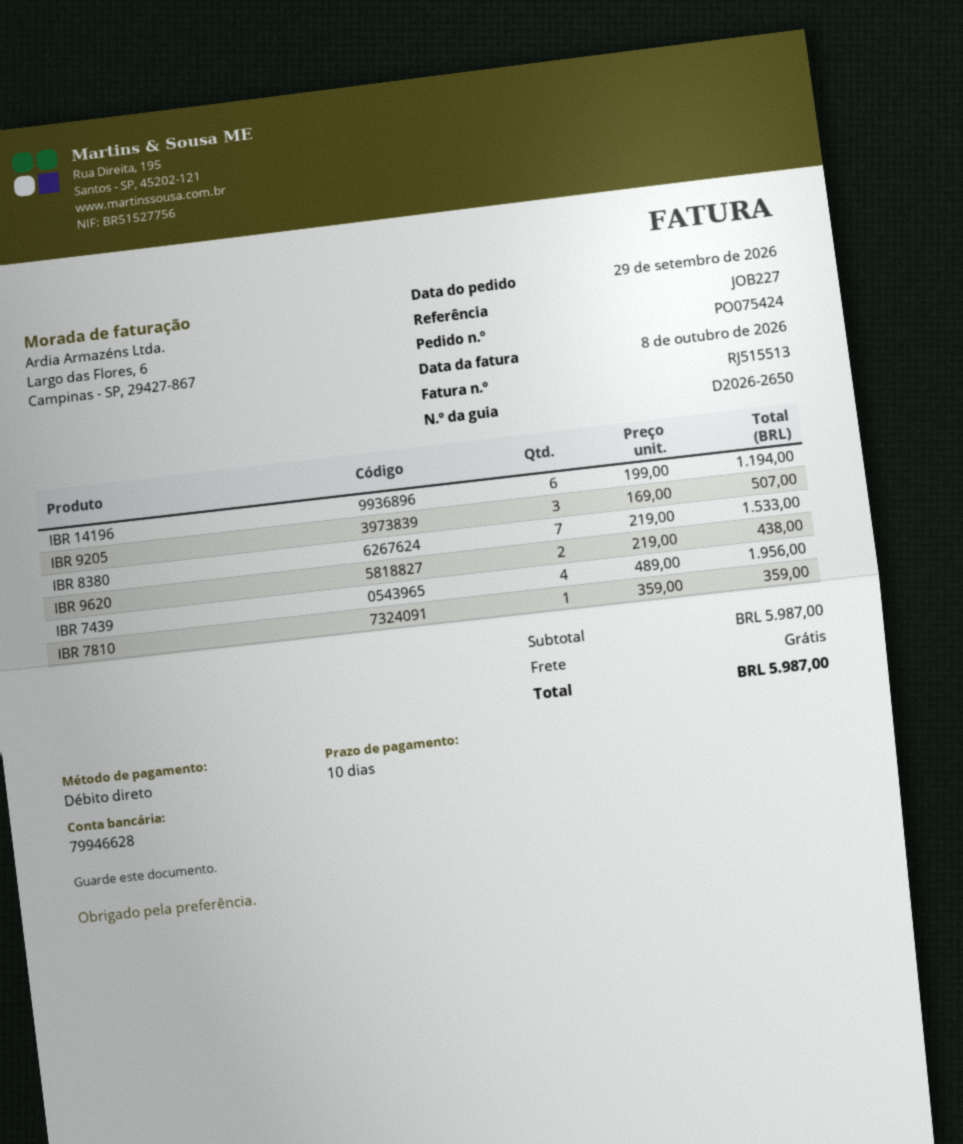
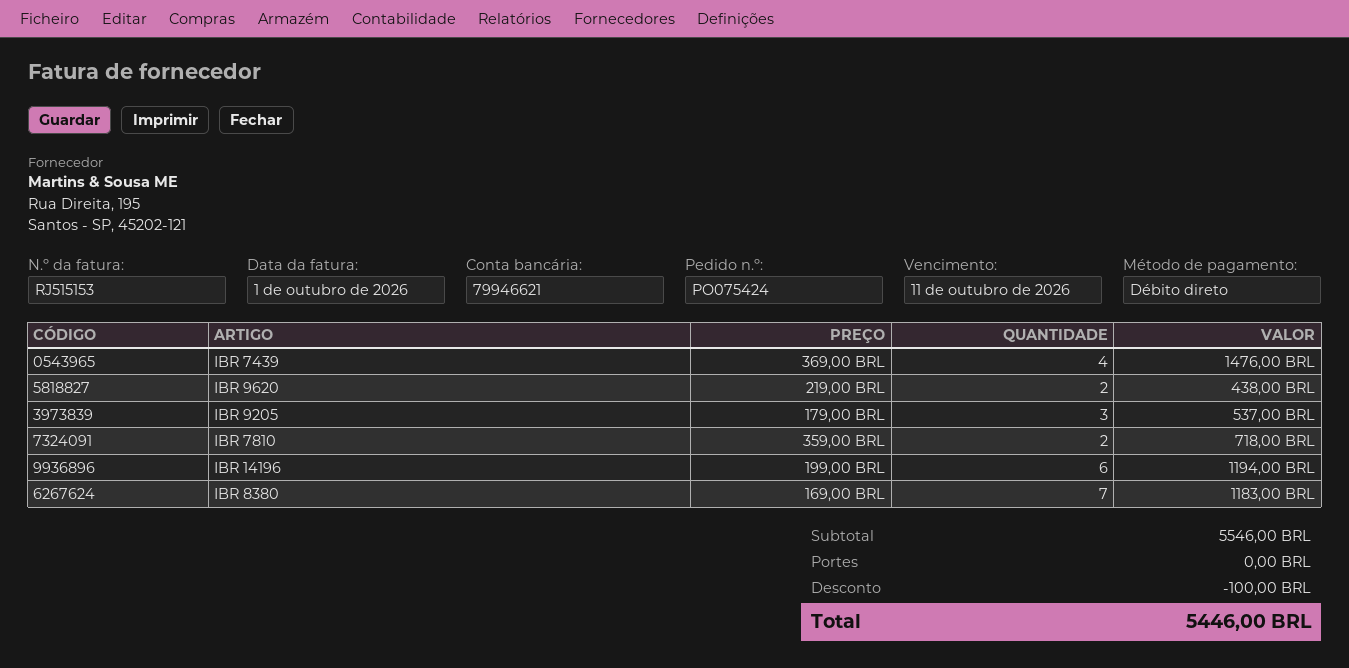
invoice number: RJ515513 -> RJ515153
invoice date: 2026-10-08 -> 2026-10-01
bank account: 79946628 -> 79946621
IBR 9205: 3 x 169.00 = 507.00 -> 3 x 179.00 = 537.00
IBR 8380: 7 x 219.00 = 1533.00 -> 7 x 169.00 = 1183.00
IBR 7439: 4 x 489.00 = 1956.00 -> 4 x 369.00 = 1476.00
IBR 7810: 1 x 359.00 = 359.00 -> 2 x 359.00 = 718.00
subtotal: 5987.00 -> 5546.00
discount: none -> 100.00
total: 5987.00 -> 5446.00

